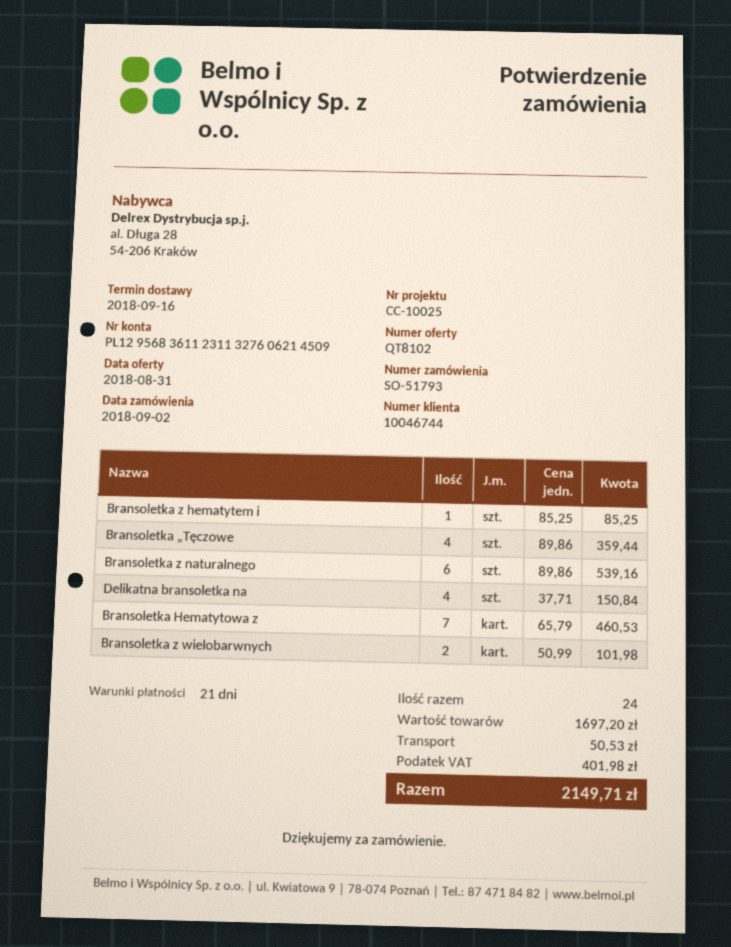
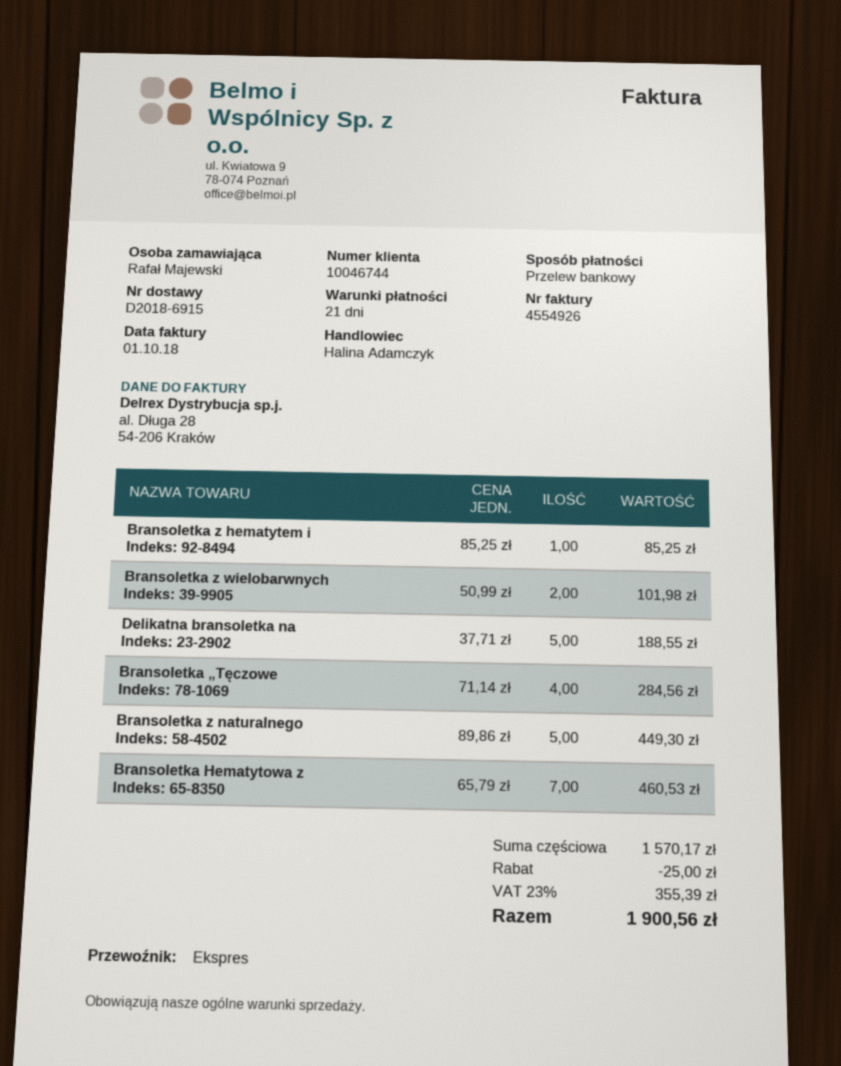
Bransoletka „Tęczowe: 4 x 89.86 = 359.44 -> 4 x 71.14 = 284.56
Bransoletka z naturalnego: 6 x 89.86 = 539.16 -> 5 x 89.86 = 449.30
Delikatna bransoletka na: 4 x 37.71 = 150.84 -> 5 x 37.71 = 188.55
subtotal: 1697.20 -> 1570.17
discount: none -> 25.00
shipping: 50.53 -> none
tax: 401.98 -> 355.39
total: 2149.71 -> 1900.56

